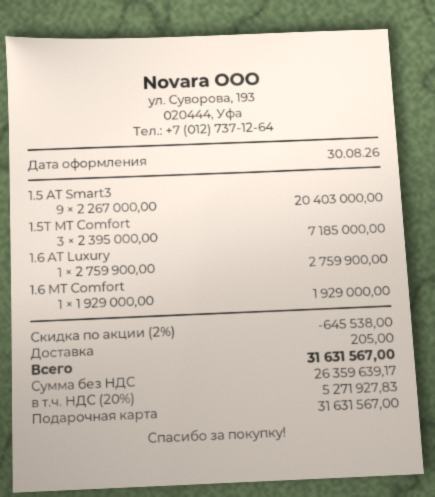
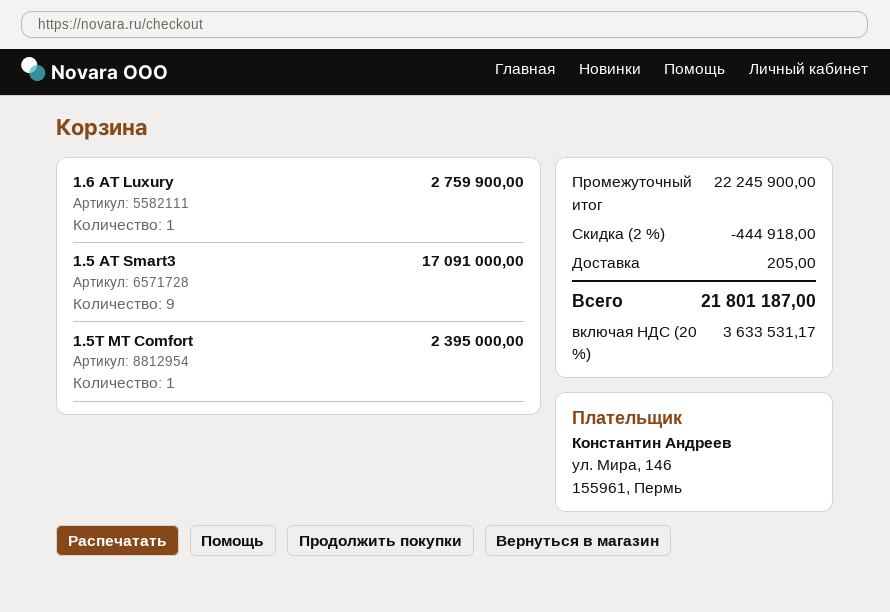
1.5 AT Smart3: 9 for 20403000.00 -> 9 for 17091000.00
1.5T MT Comfort: 3 for 7185000.00 -> 1 for 2395000.00
1.6 MT Comfort: 1 for 1929000.00 -> none
discount: 2% = 645538.00 -> 2% = 444918.00
tax: 20% = 5271927.83 -> 20% = 3633531.17
total: 31631567.00 -> 21801187.00

